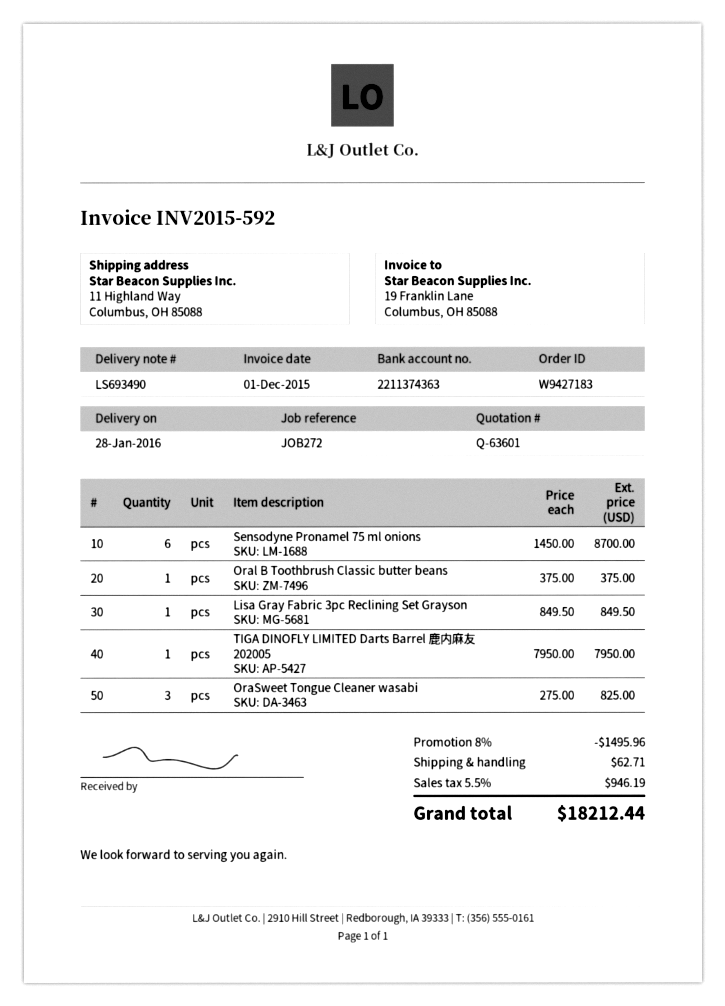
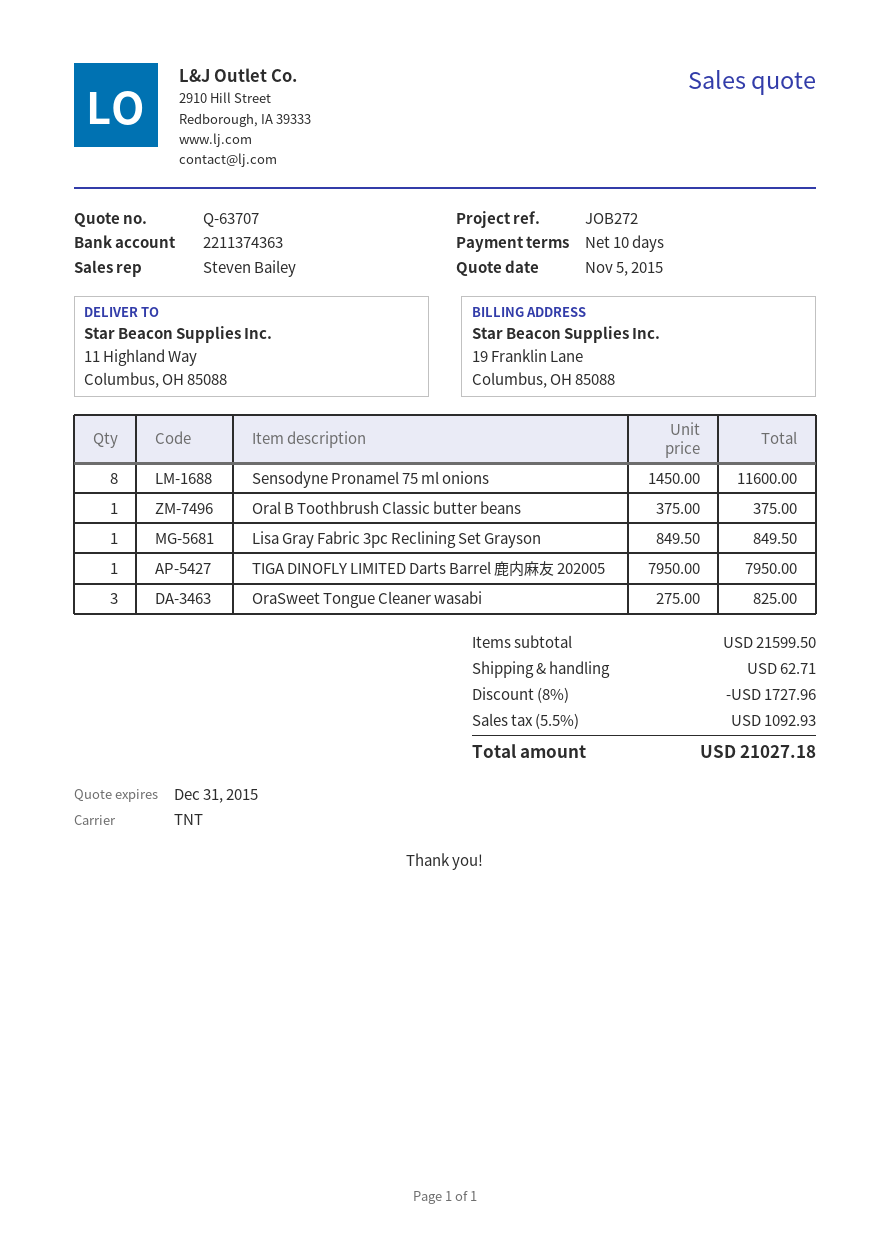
quote number: Q-63601 -> Q-63707
Sensodyne Pronamel 75 ml onions: 6 x 1450.00 = 8700.00 -> 8 x 1450.00 = 11600.00
discount: 8% = 1495.96 -> 8% = 1727.96
tax: 5.5% = 946.19 -> 5.5% = 1092.93
total: 18212.44 -> 21027.18

